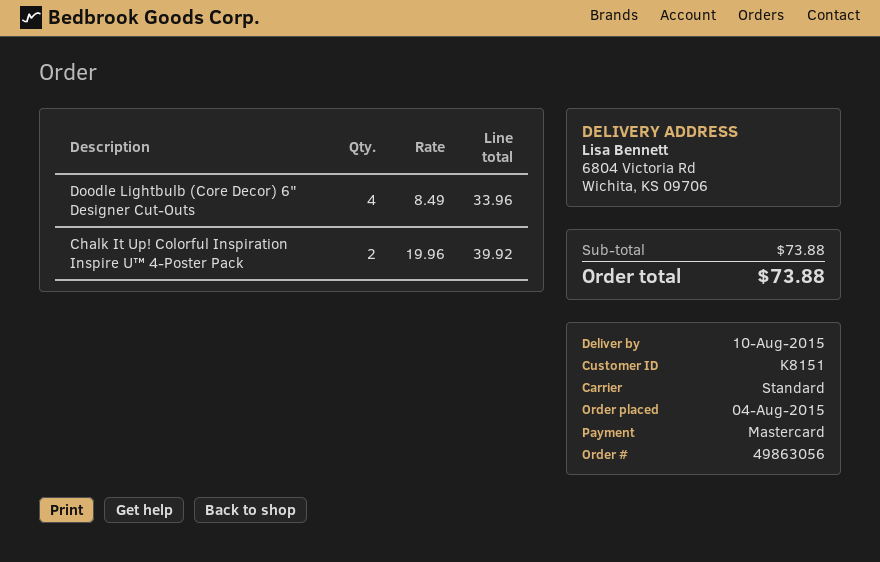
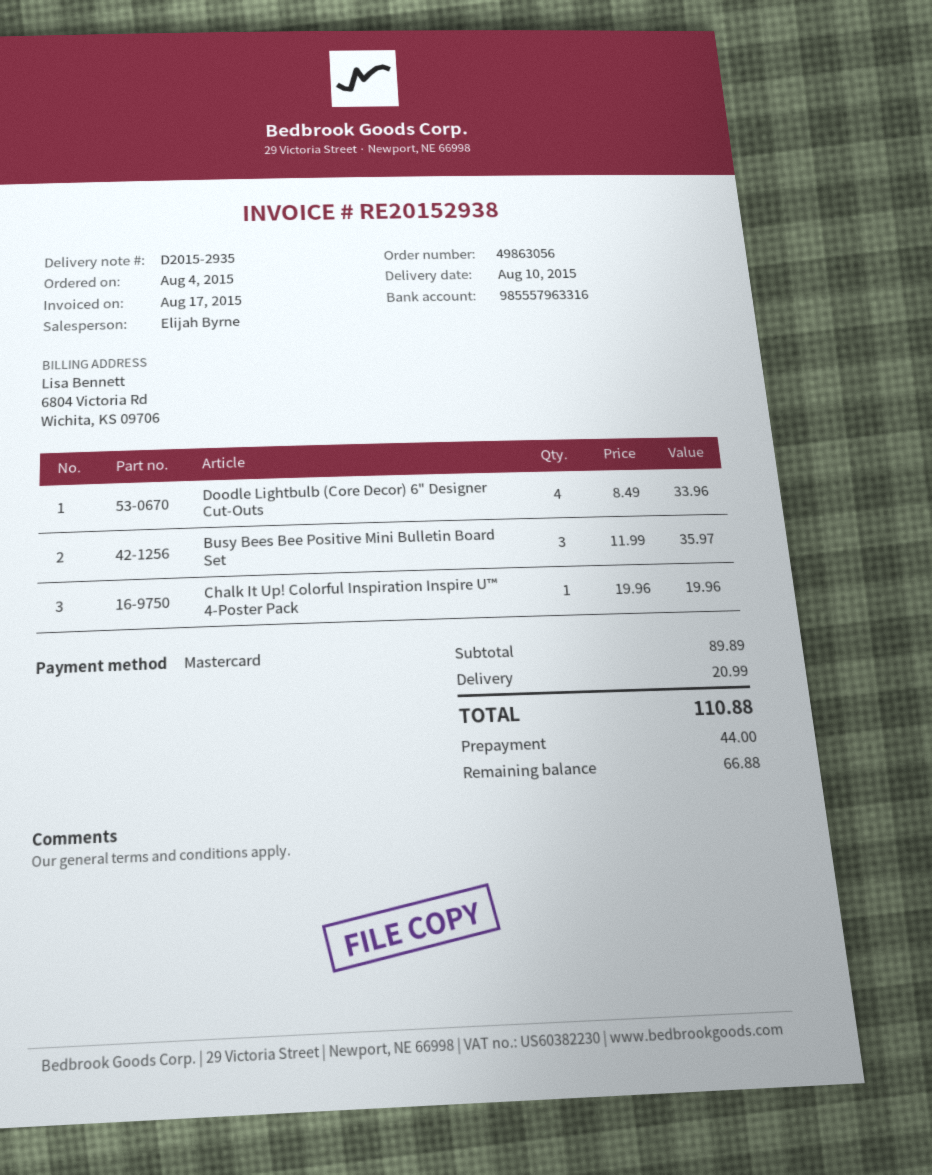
Chalk It Up! Colorful Inspiration Inspire U™ 4-Poster Pack: 2 x 19.96 = 39.92 -> 1 x 19.96 = 19.96
Busy Bees Bee Positive Mini Bulletin Board Set: none -> 3 x 11.99 = 35.97
subtotal: 73.88 -> 89.89
shipping: none -> 20.99
total: 73.88 -> 110.88

